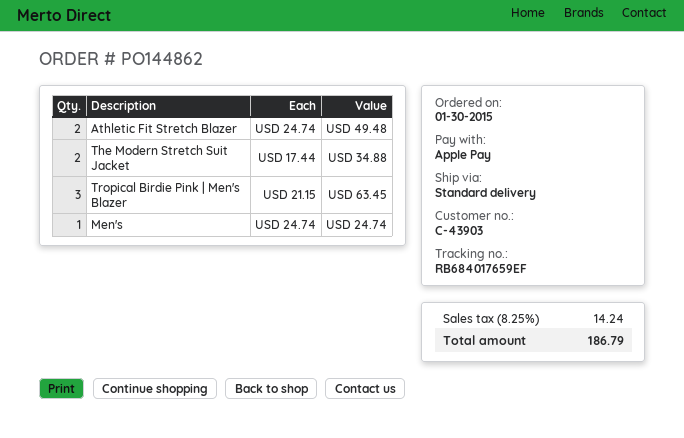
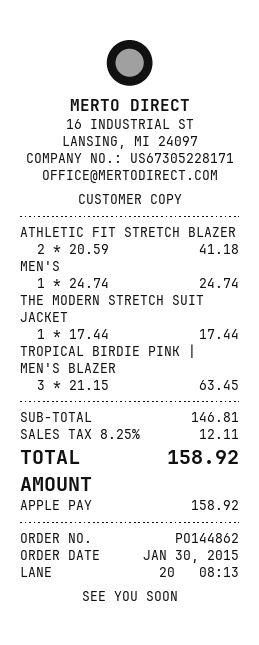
Athletic Fit Stretch Blazer: 2 x 24.74 = 49.48 -> 2 x 20.59 = 41.18
The Modern Stretch Suit Jacket: 2 x 17.44 = 34.88 -> 1 x 17.44 = 17.44
tax: 8.25% = 14.24 -> 8.25% = 12.11
total: 186.79 -> 158.92

